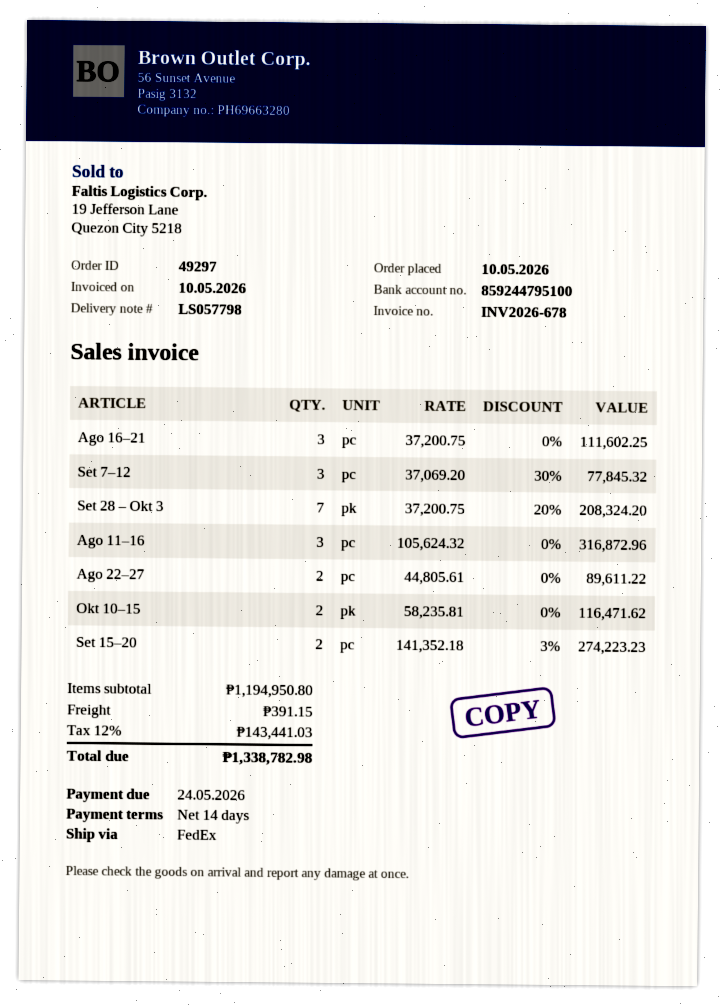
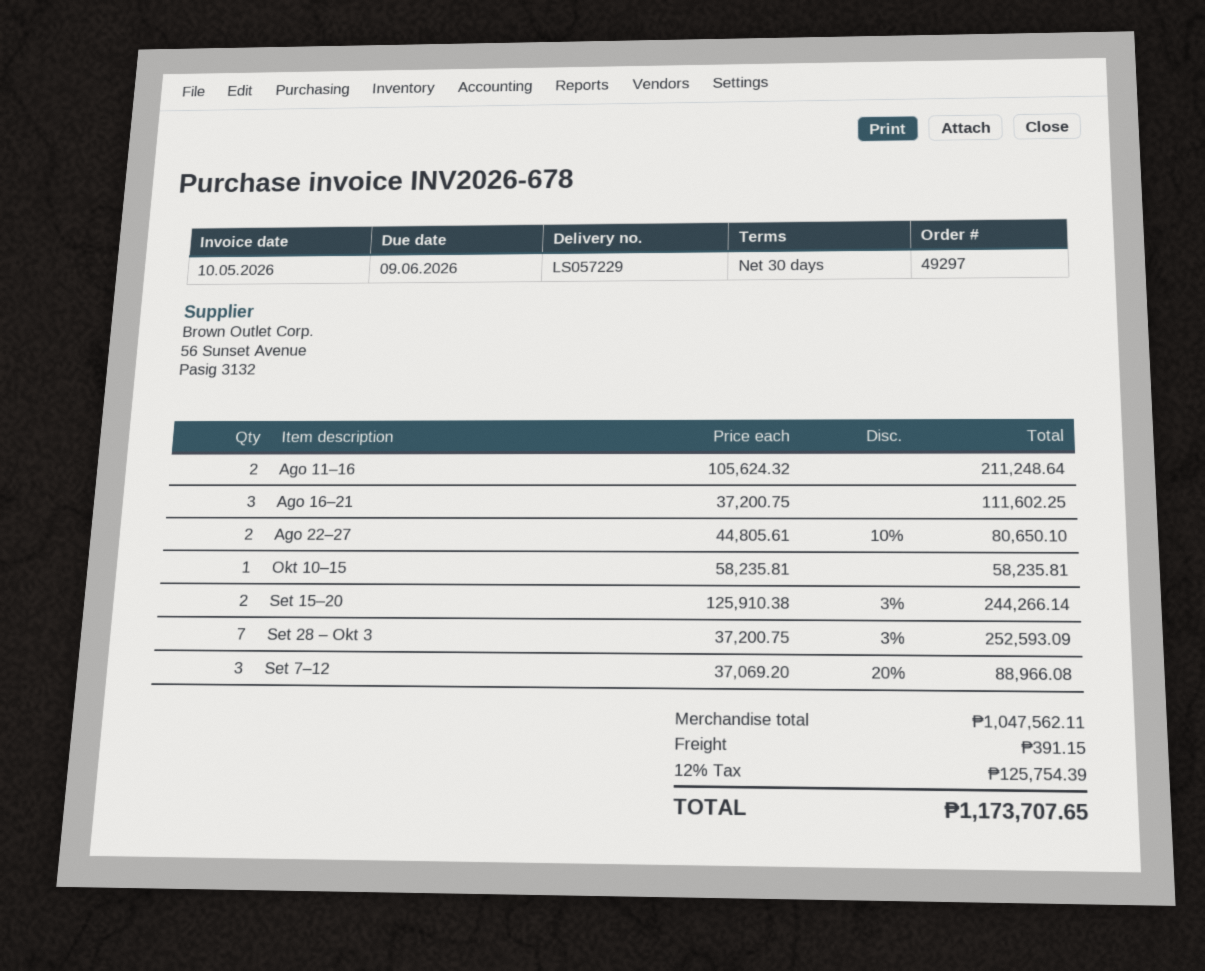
delivery note number: LS057798 -> LS057229
payment terms: 14 days -> 30 days
due date: 2026-05-24 -> 2026-06-09
Set 7–12: 3 x 37069.20 - 30% = 77845.32 -> 3 x 37069.20 - 20% = 88966.08
Set 28 – Okt 3: 7 x 37200.75 - 20% = 208324.20 -> 7 x 37200.75 - 3% = 252593.09
Ago 11–16: 3 x 105624.32 = 316872.96 -> 2 x 105624.32 = 211248.64
Ago 22–27: 2 x 44805.61 = 89611.22 -> 2 x 44805.61 - 10% = 80650.10
Okt 10–15: 2 x 58235.81 = 116471.62 -> 1 x 58235.81 = 58235.81
Set 15–20: 2 x 141352.18 - 3% = 274223.23 -> 2 x 125910.38 - 3% = 244266.14
subtotal: 1194950.80 -> 1047562.11
tax: 12% = 143441.03 -> 12% = 125754.39
total: 1338782.98 -> 1173707.65

